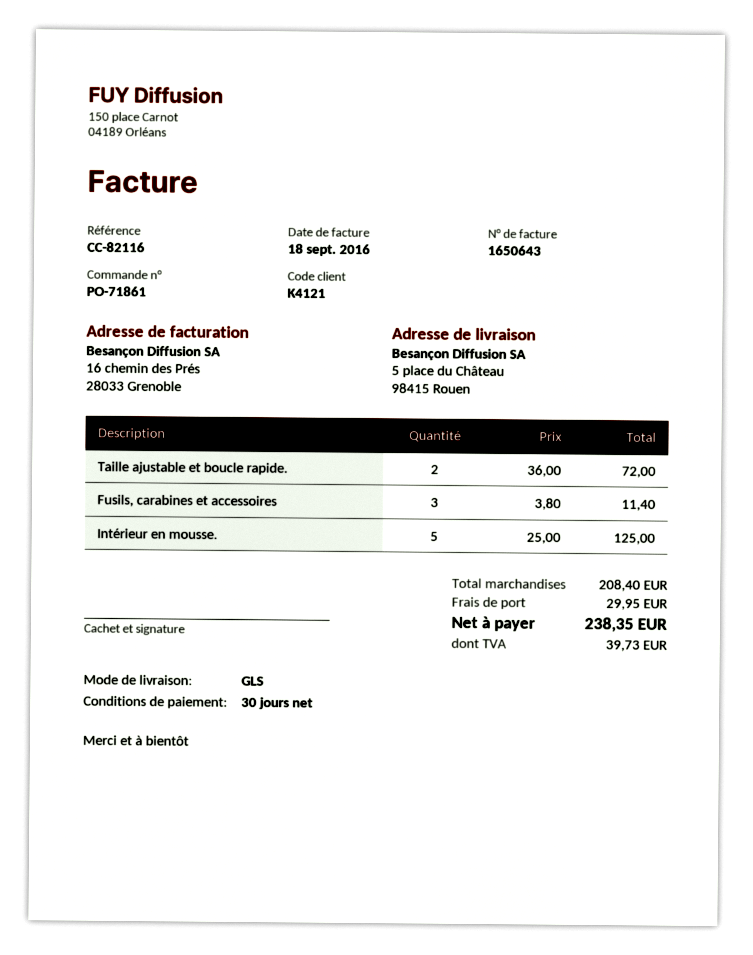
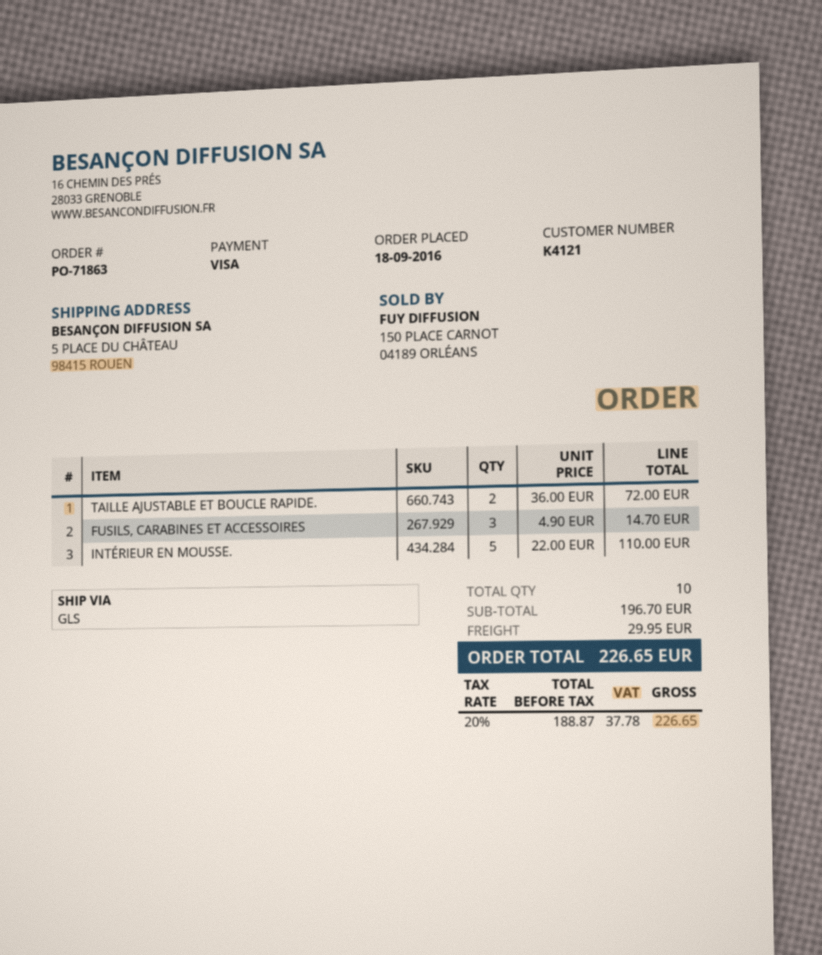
order number: PO-71861 -> PO-71863
Fusils, carabines et accessoires: 3 x 3.80 = 11.40 -> 3 x 4.90 = 14.70
Intérieur en mousse.: 5 x 25.00 = 125.00 -> 5 x 22.00 = 110.00
subtotal: 208.40 -> 196.70
tax: 39.73 -> 37.78
total: 238.35 -> 226.65

